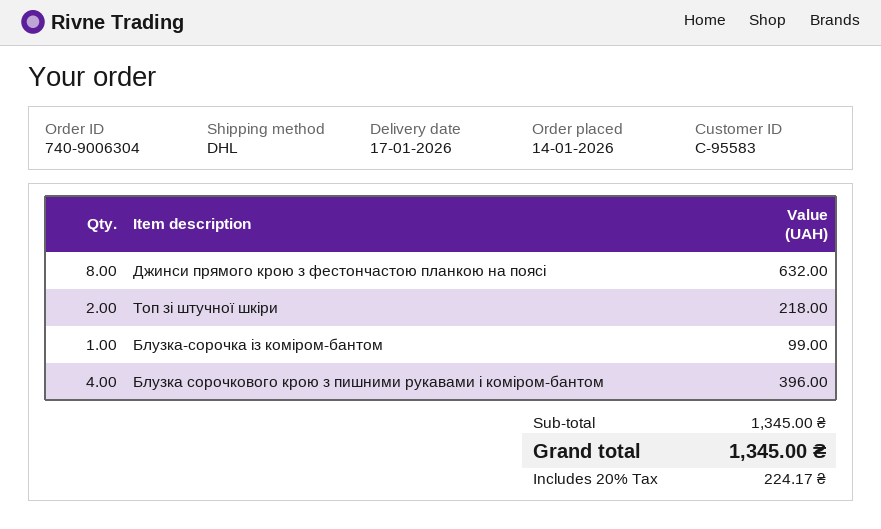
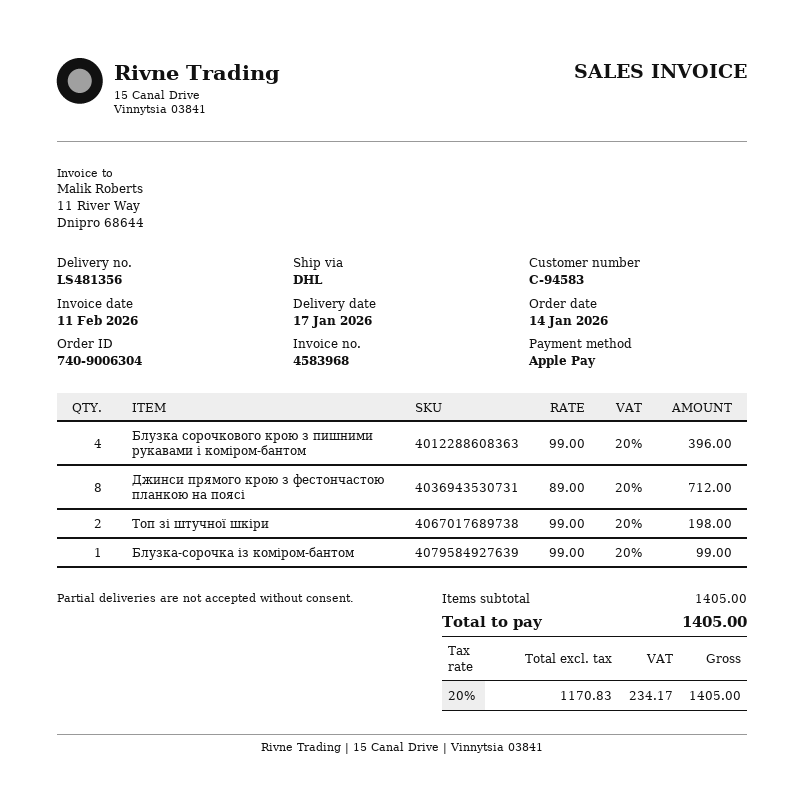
customer number: C-95583 -> C-94583
Джинси прямого крою з фестончастою планкою на поясі: 8 for 632.00 -> 8 for 712.00
Топ зі штучної шкіри: 2 for 218.00 -> 2 for 198.00
subtotal: 1345.00 -> 1405.00
tax: 20% = 224.17 -> 20% = 234.17
total: 1345.00 -> 1405.00

